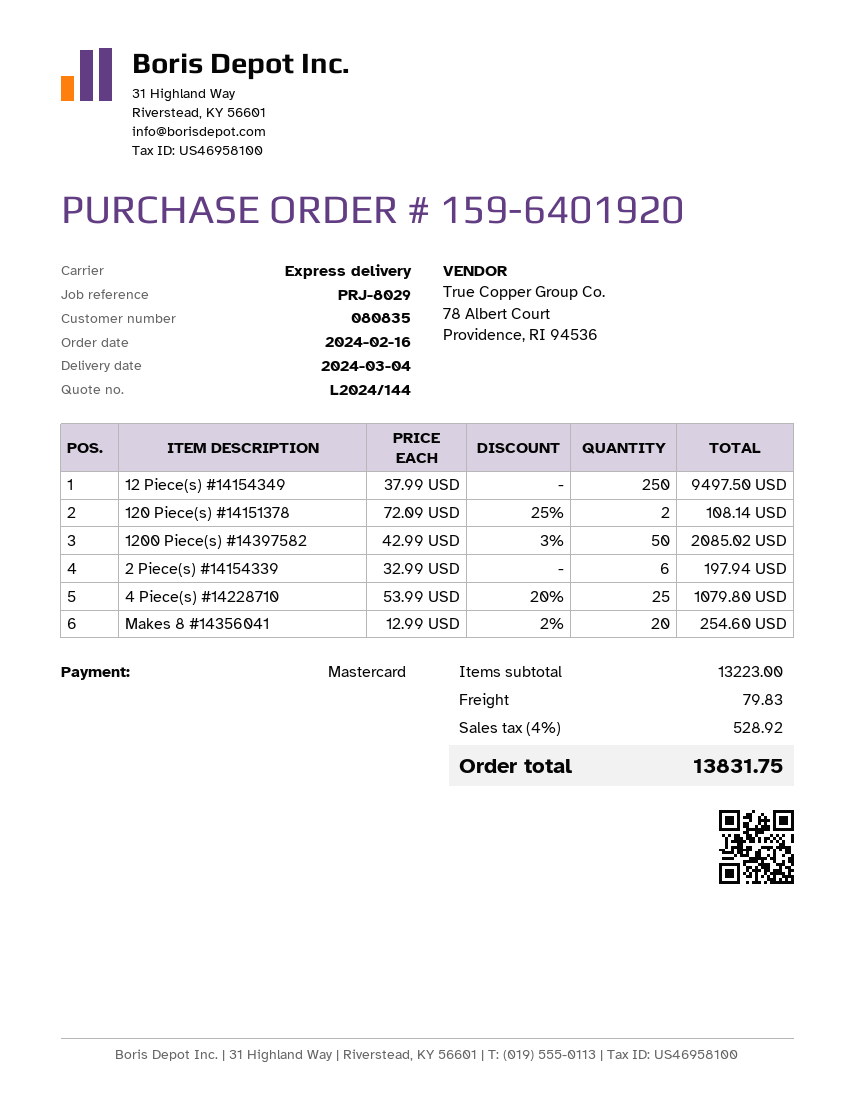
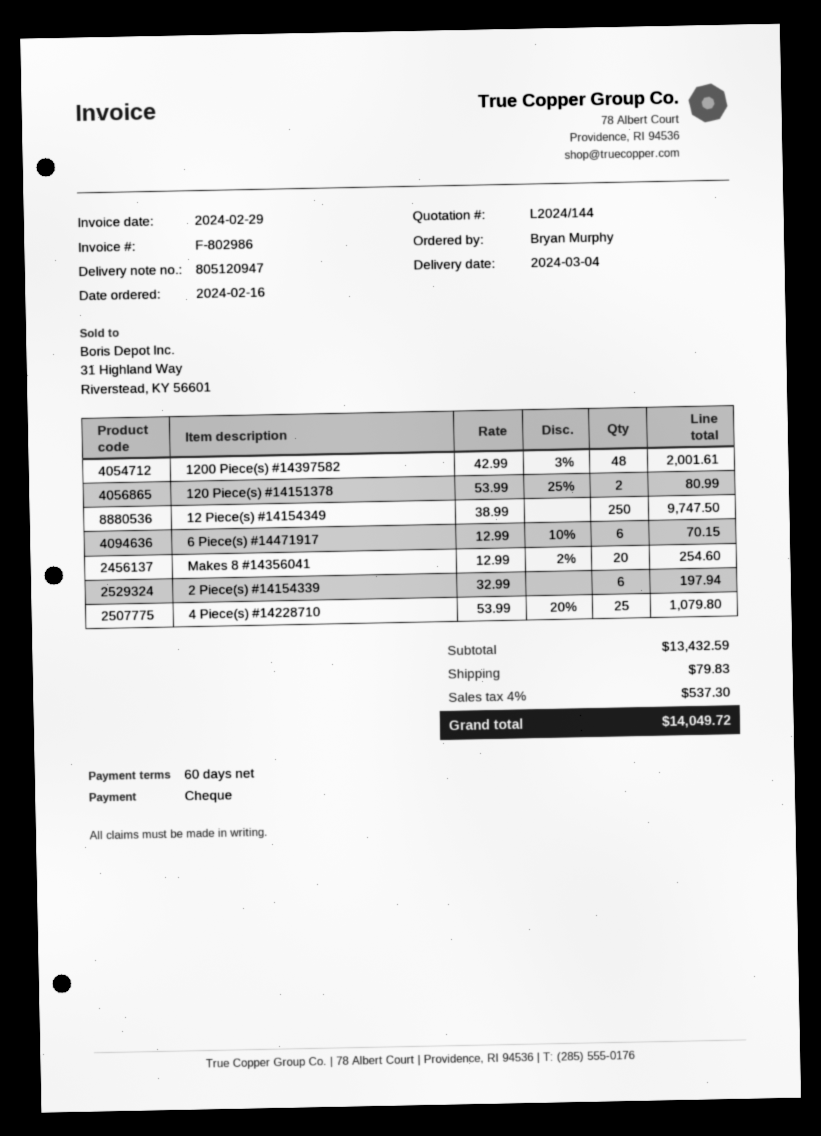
payment method: Mastercard -> cheque
12 Piece(s) #14154349: 250 x 37.99 = 9497.50 -> 250 x 38.99 = 9747.50
120 Piece(s) #14151378: 2 x 72.09 - 25% = 108.14 -> 2 x 53.99 - 25% = 80.99
1200 Piece(s) #14397582: 50 x 42.99 - 3% = 2085.02 -> 48 x 42.99 - 3% = 2001.61
6 Piece(s) #14471917: none -> 6 x 12.99 - 10% = 70.15
subtotal: 13223.00 -> 13432.59
tax: 4% = 528.92 -> 4% = 537.30
total: 13831.75 -> 14049.72

